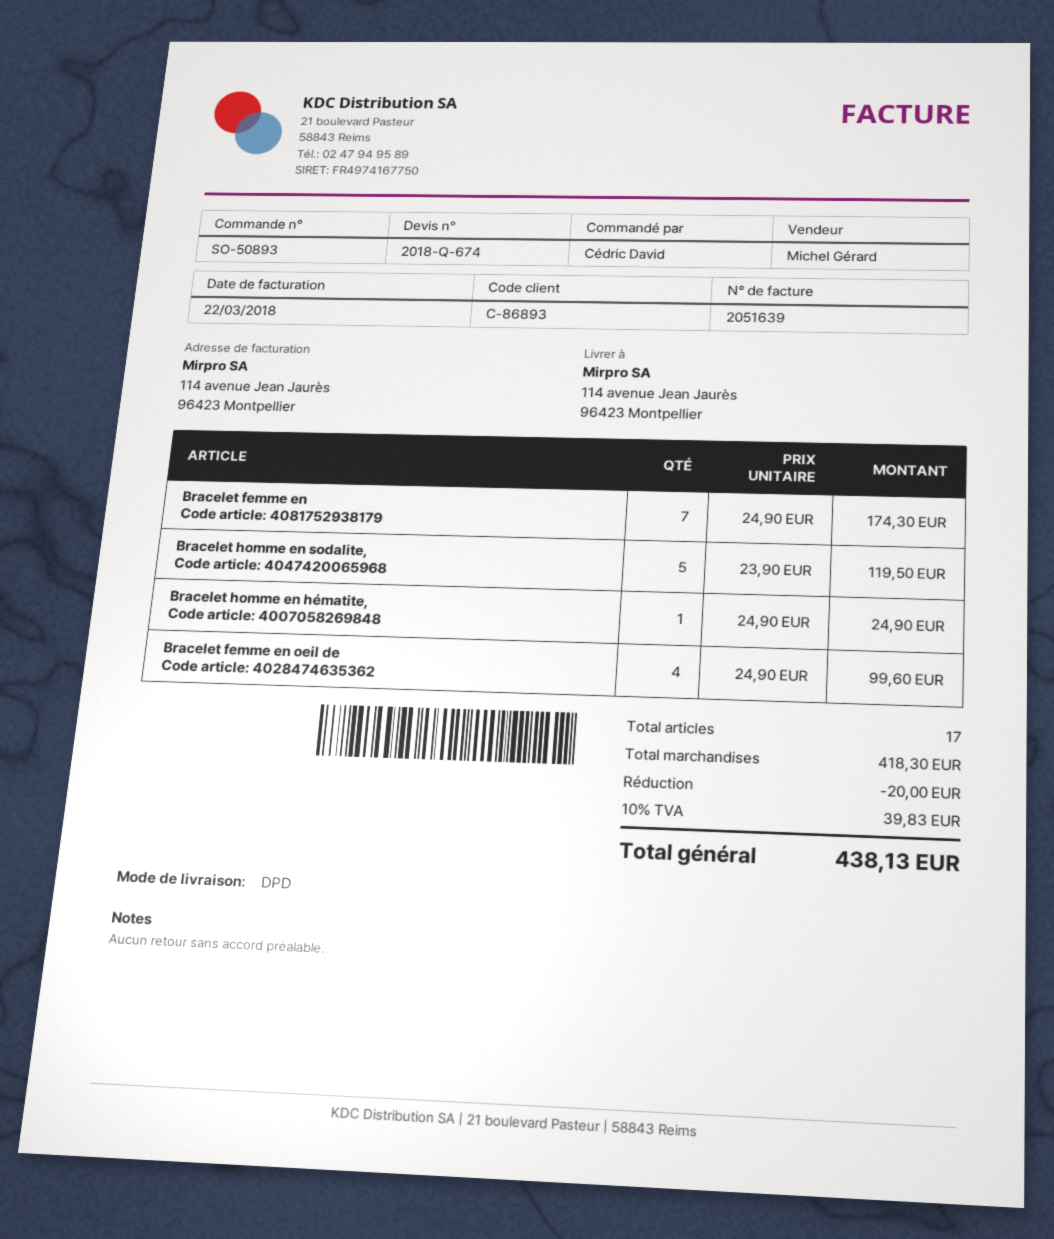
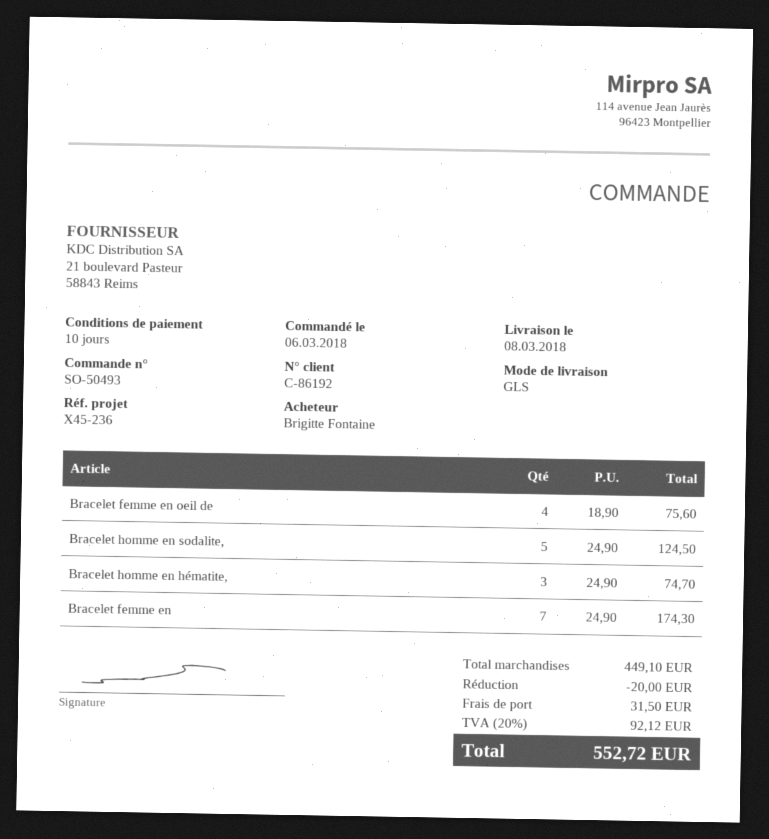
order number: SO-50893 -> SO-50493
customer number: C-86893 -> C-86192
ordered by: Cédric David -> Brigitte Fontaine
shipping method: DPD -> GLS
Bracelet homme en sodalite,: 5 x 23.90 = 119.50 -> 5 x 24.90 = 124.50
Bracelet homme en hématite,: 1 x 24.90 = 24.90 -> 3 x 24.90 = 74.70
Bracelet femme en oeil de: 4 x 24.90 = 99.60 -> 4 x 18.90 = 75.60
subtotal: 418.30 -> 449.10
shipping: none -> 31.50
tax: 10% = 39.83 -> 20% = 92.12
total: 438.13 -> 552.72

